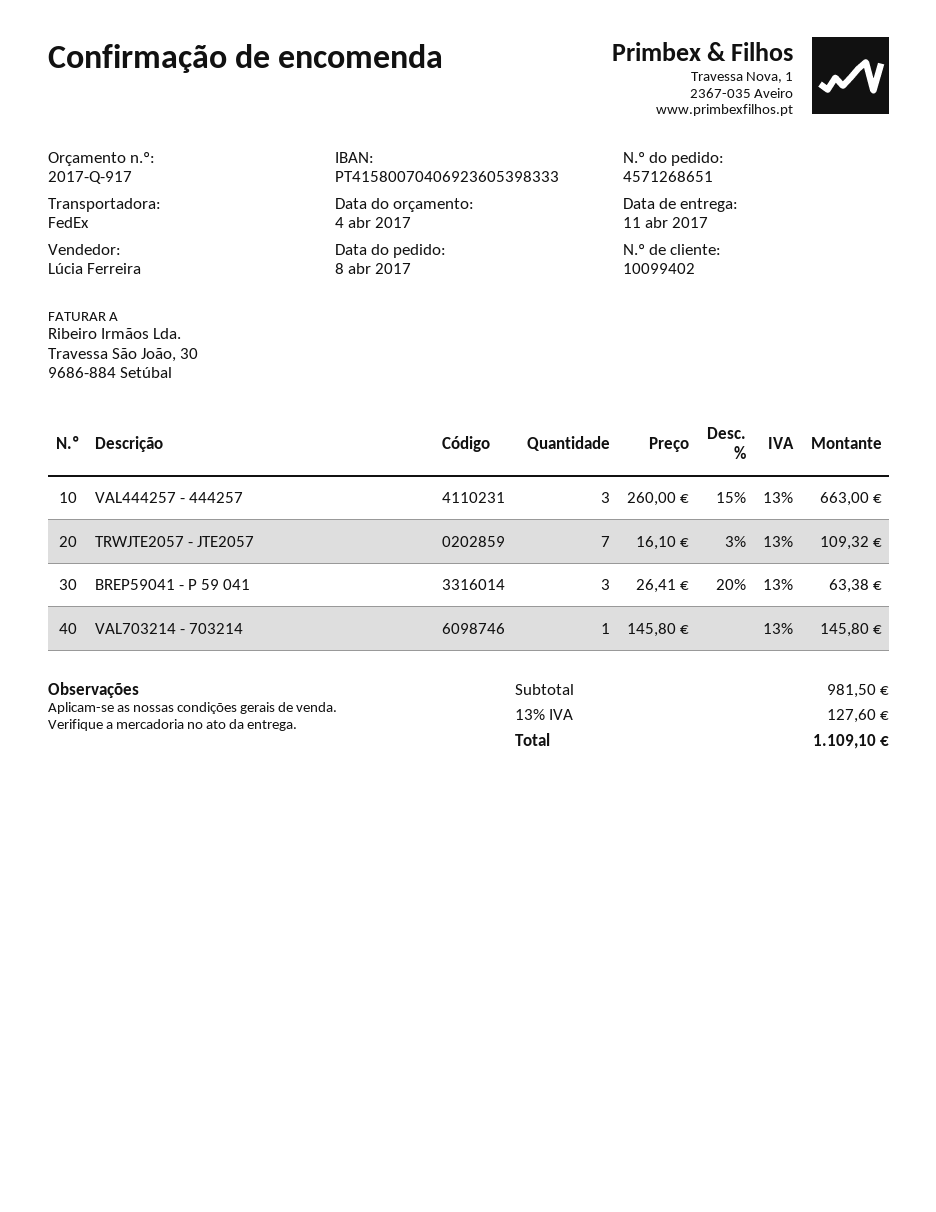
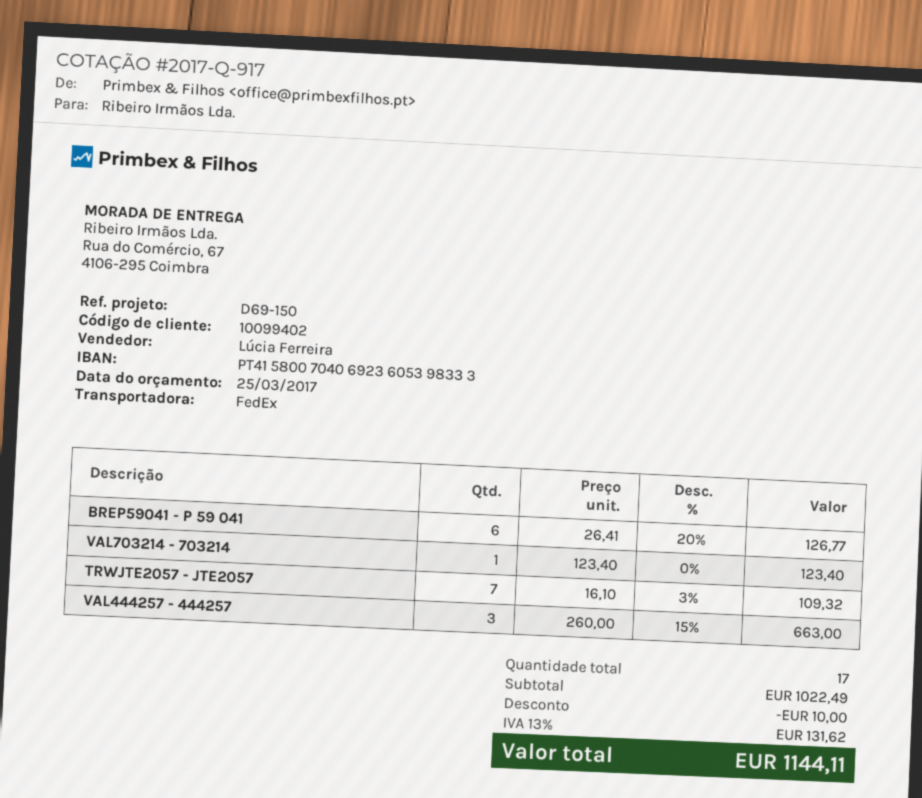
quote date: 2017-04-04 -> 2017-03-25
BREP59041 - P 59 041: 3 x 26.41 - 20% = 63.38 -> 6 x 26.41 - 20% = 126.77
VAL703214 - 703214: 1 x 145.80 = 145.80 -> 1 x 123.40 = 123.40
subtotal: 981.50 -> 1022.49
discount: none -> 10.00
tax: 13% = 127.60 -> 13% = 131.62
total: 1109.10 -> 1144.11

